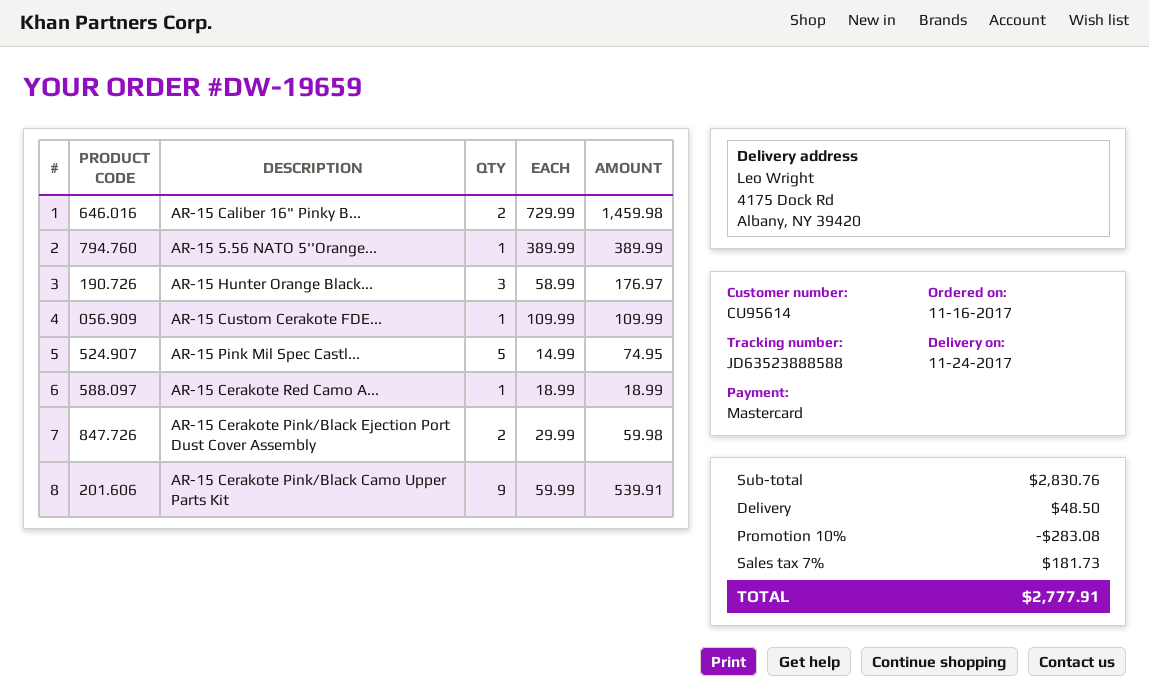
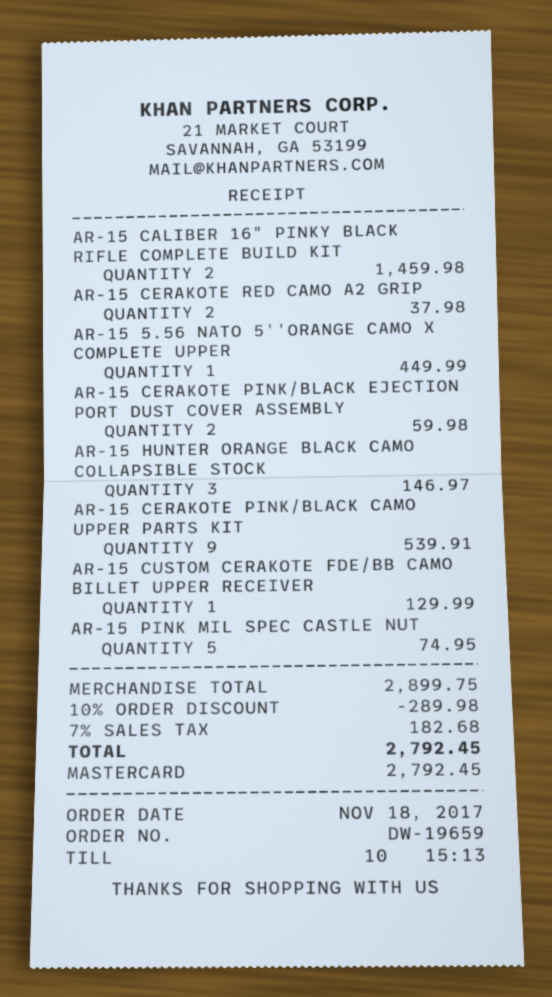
order date: 2017-11-16 -> 2017-11-18
AR-15 5.56 NATO 5''Orange...: 1 for 389.99 -> 1 for 449.99
AR-15 Hunter Orange Black...: 3 for 176.97 -> 3 for 146.97
AR-15 Custom Cerakote FDE...: 1 for 109.99 -> 1 for 129.99
AR-15 Cerakote Red Camo A...: 1 for 18.99 -> 2 for 37.98
subtotal: 2830.76 -> 2899.75
discount: 10% = 283.08 -> 10% = 289.98
shipping: 48.50 -> none
tax: 7% = 181.73 -> 7% = 182.68
total: 2777.91 -> 2792.45

